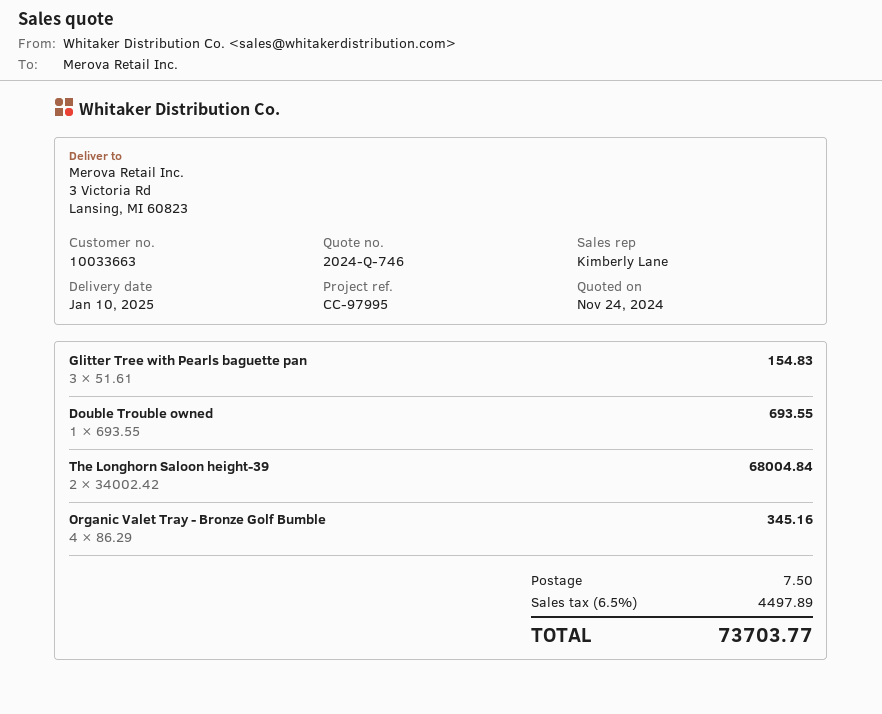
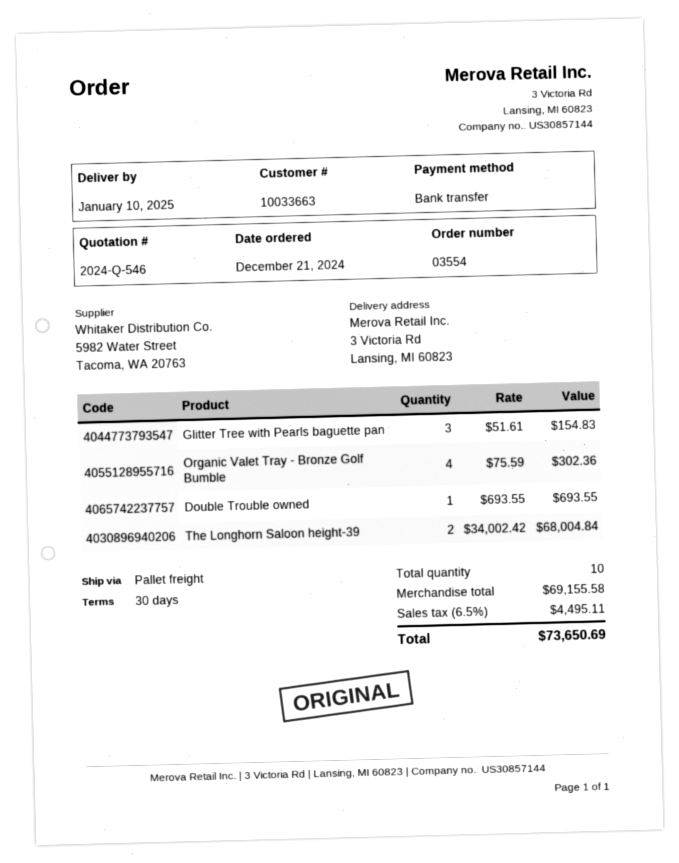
quote number: 2024-Q-746 -> 2024-Q-546
Organic Valet Tray - Bronze Golf Bumble: 4 x 86.29 = 345.16 -> 4 x 75.59 = 302.36
shipping: 7.50 -> none
tax: 6.5% = 4497.89 -> 6.5% = 4495.11
total: 73703.77 -> 73650.69

